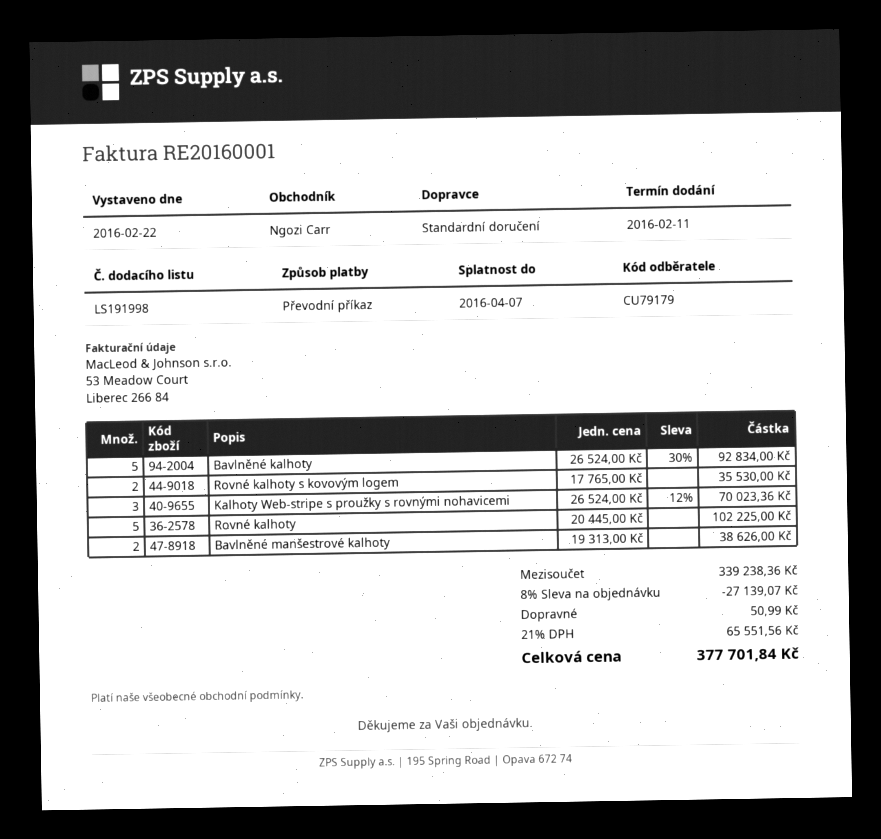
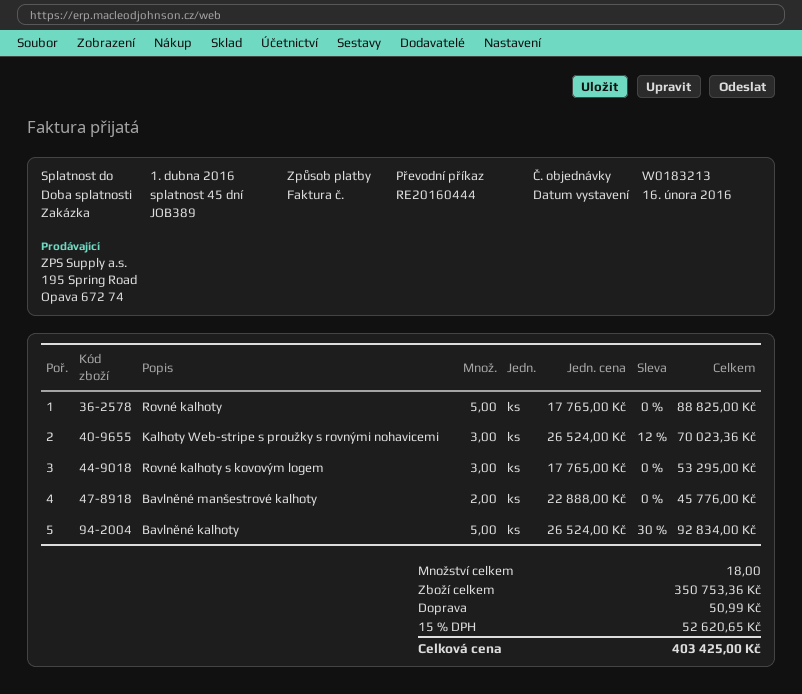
invoice number: RE20160001 -> RE20160444
invoice date: 2016-02-22 -> 2016-02-16
due date: 2016-04-07 -> 2016-04-01
Rovné kalhoty s kovovým logem: 2 x 17765.00 = 35530.00 -> 3 x 17765.00 = 53295.00
Rovné kalhoty: 5 x 20445.00 = 102225.00 -> 5 x 17765.00 = 88825.00
Bavlněné manšestrové kalhoty: 2 x 19313.00 = 38626.00 -> 2 x 22888.00 = 45776.00
subtotal: 339238.36 -> 350753.36
discount: 8% = 27139.07 -> none
tax: 21% = 65551.56 -> 15% = 52620.65
total: 377701.84 -> 403425.00

